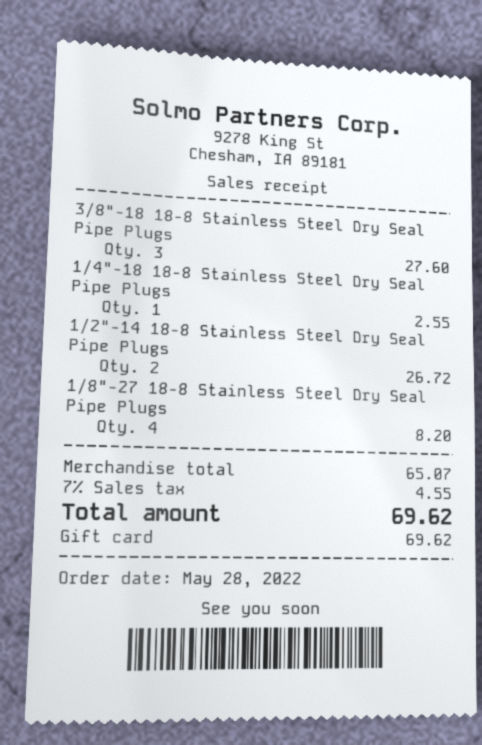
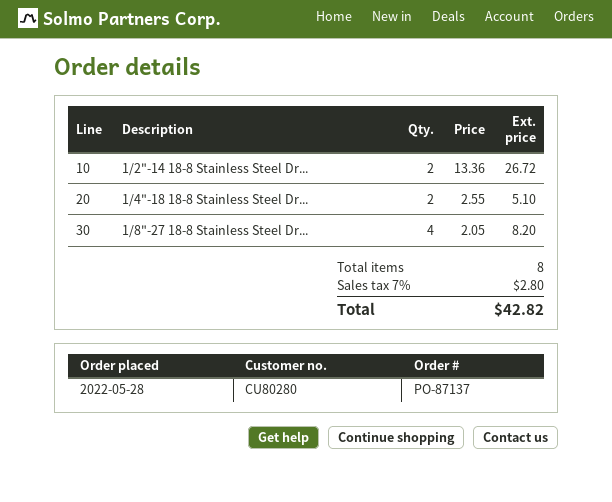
3/8"-18 18-8 Stainless Steel Dry Seal Pipe Plugs: 3 for 27.60 -> none
1/4"-18 18-8 Stainless Steel Dry Seal Pipe Plugs: 1 for 2.55 -> 2 for 5.10
tax: 7% = 4.55 -> 7% = 2.80
total: 69.62 -> 42.82

